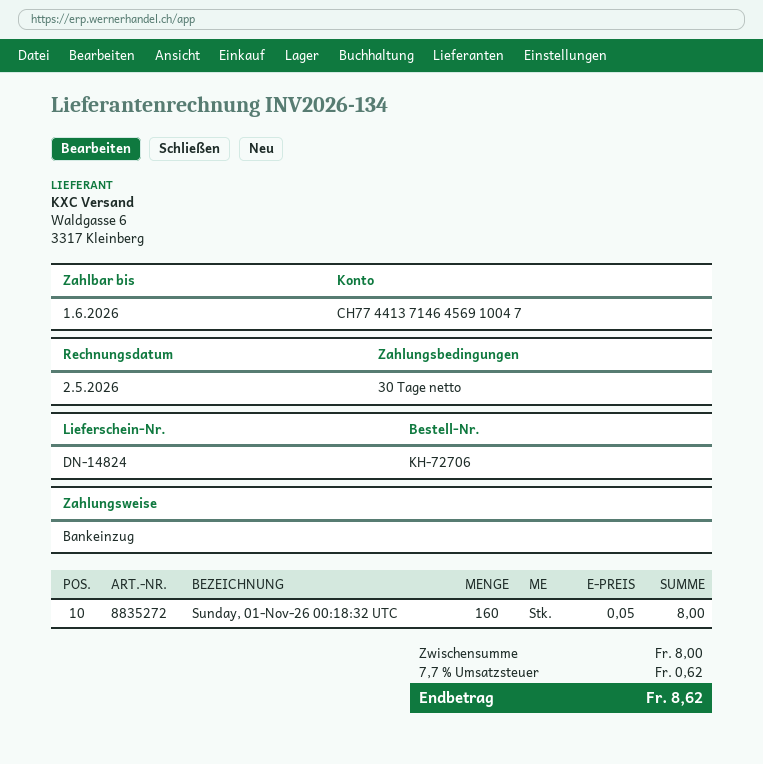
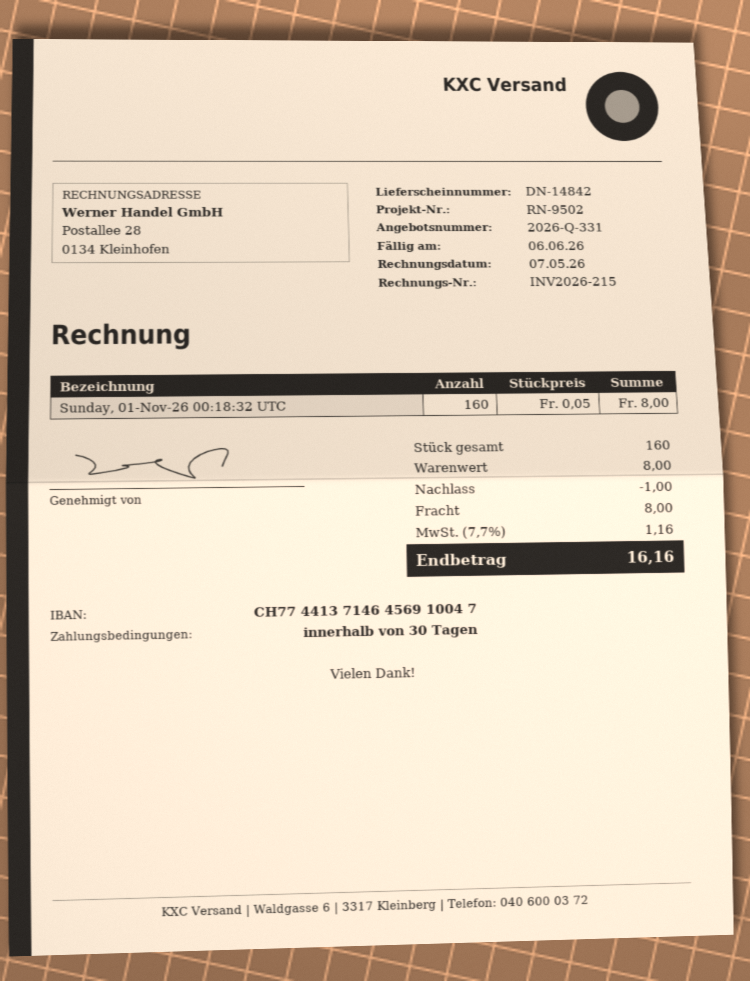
delivery note number: DN-14824 -> DN-14842
invoice number: INV2026-134 -> INV2026-215
invoice date: 2026-05-02 -> 2026-05-07
due date: 2026-06-01 -> 2026-06-06
discount: none -> 1.00
shipping: none -> 8.00
tax: 7.7% = 0.62 -> 7.7% = 1.16
total: 8.62 -> 16.16

